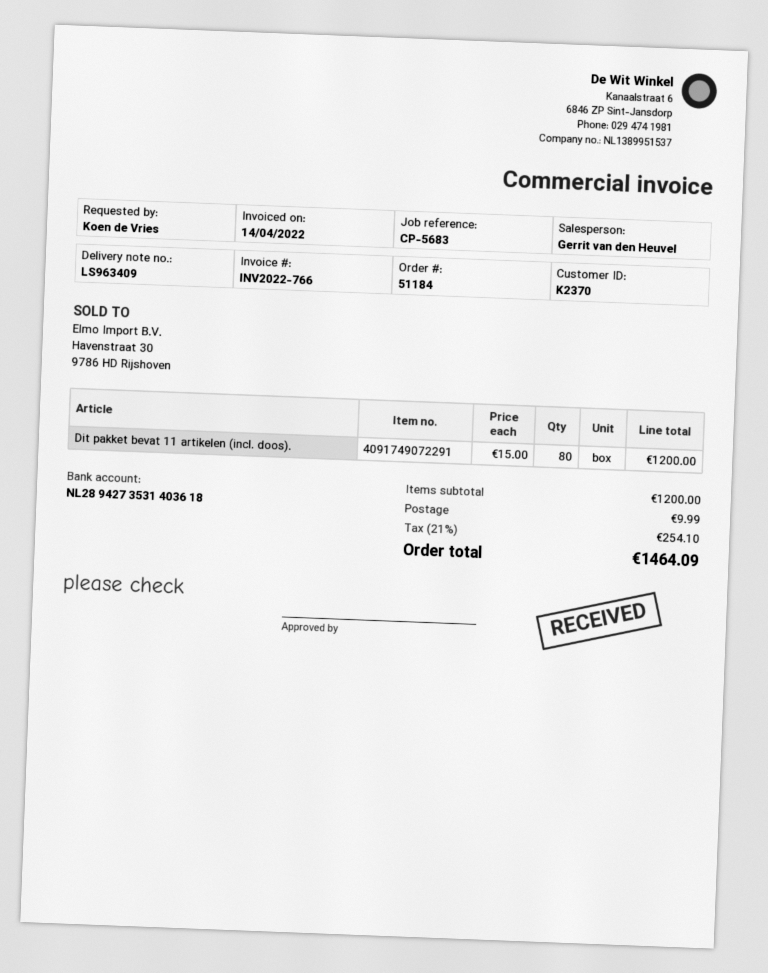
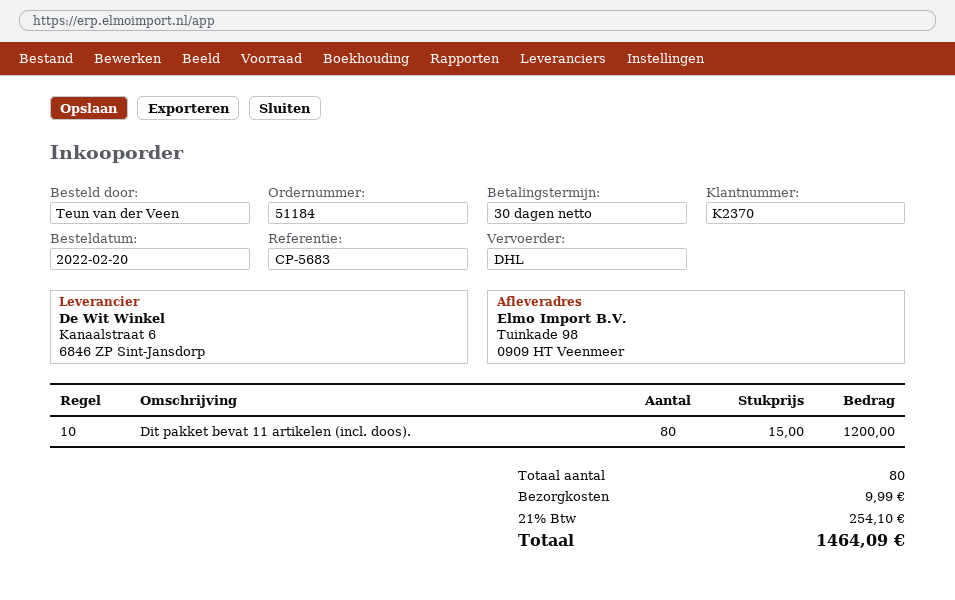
ordered by: Koen de Vries -> Teun van der Veen

